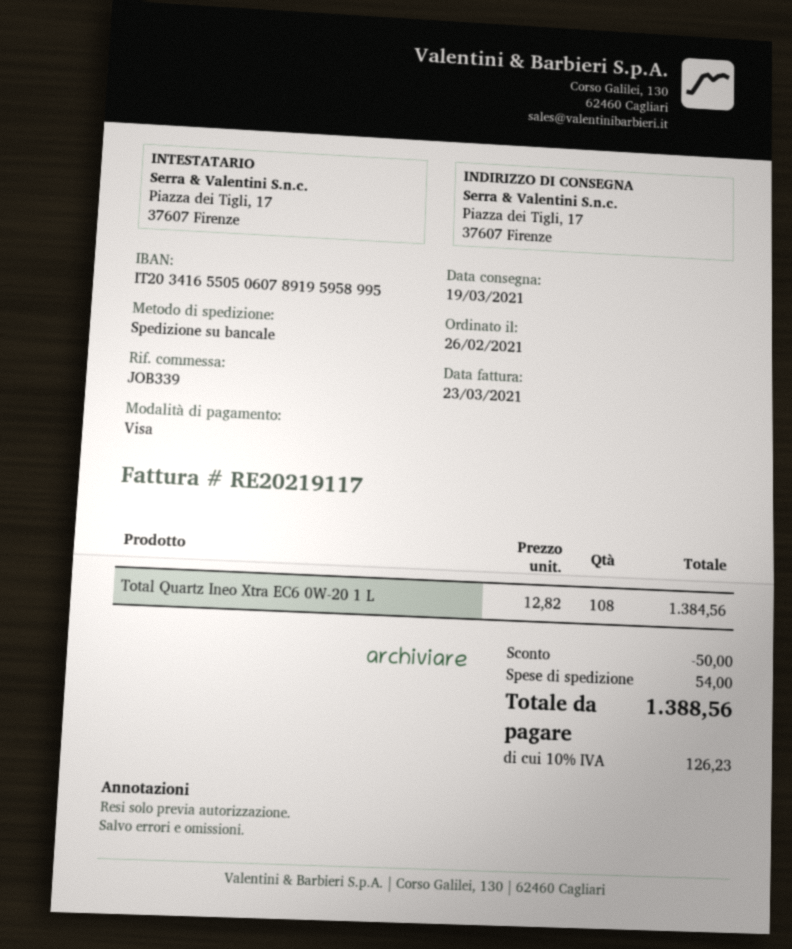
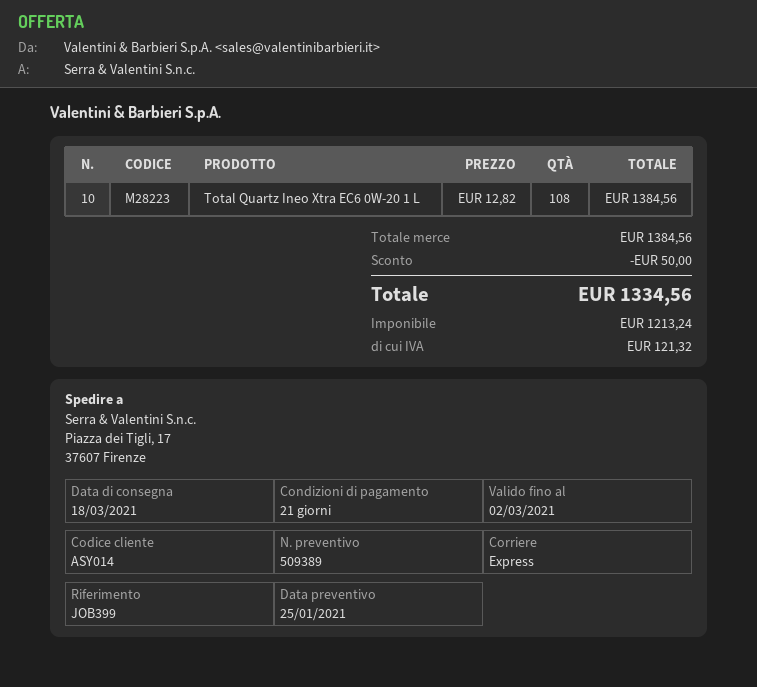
delivery date: 2021-03-19 -> 2021-03-18
reference: JOB339 -> JOB399
shipping method: pallet freight -> express
shipping: 54.00 -> none
tax: 126.23 -> 121.32
total: 1388.56 -> 1334.56

